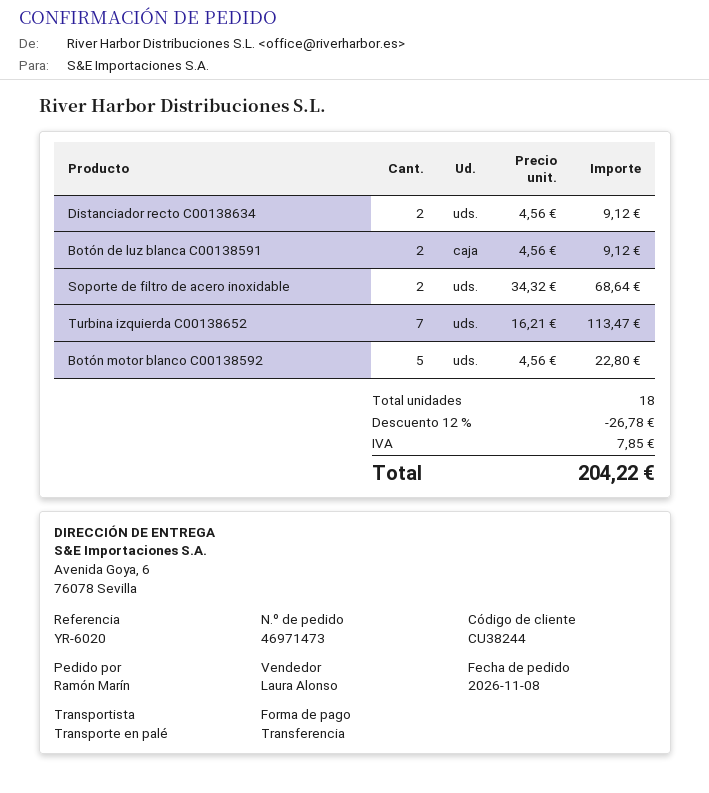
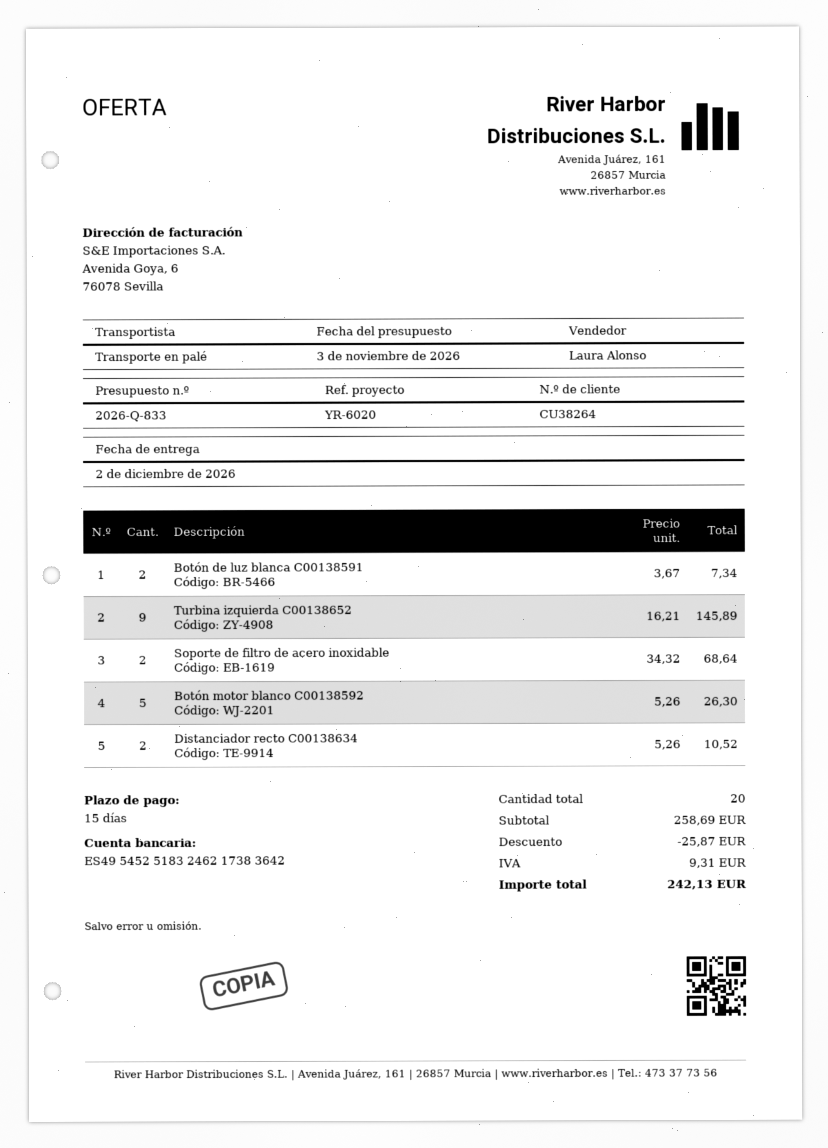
customer number: CU38244 -> CU38264
Distanciador recto C00138634: 2 x 4.56 = 9.12 -> 2 x 5.26 = 10.52
Botón de luz blanca C00138591: 2 x 4.56 = 9.12 -> 2 x 3.67 = 7.34
Turbina izquierda C00138652: 7 x 16.21 = 113.47 -> 9 x 16.21 = 145.89
Botón motor blanco C00138592: 5 x 4.56 = 22.80 -> 5 x 5.26 = 26.30
total quantity: 18 -> 20
discount: 26.78 -> 25.87
tax: 7.85 -> 9.31
total: 204.22 -> 242.13

